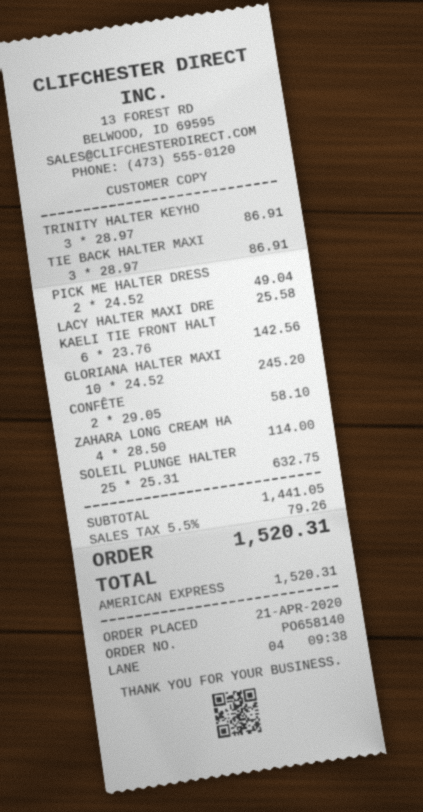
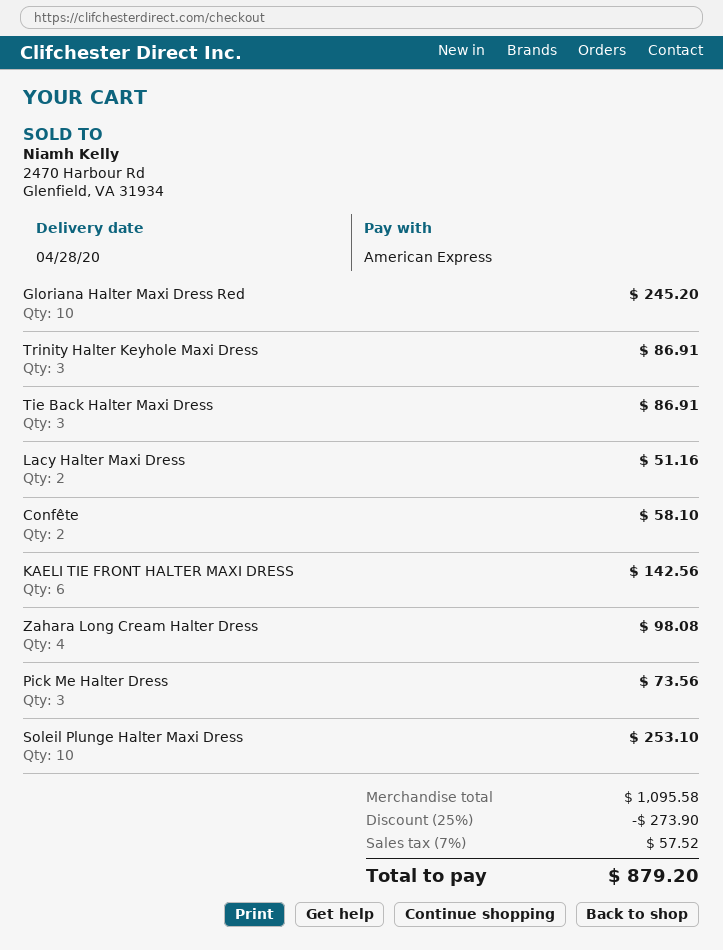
PICK ME HALTER DRESS: 2 for 49.04 -> 3 for 73.56
LACY HALTER MAXI DRE: 1 for 25.58 -> 2 for 51.16
ZAHARA LONG CREAM HA: 4 for 114.00 -> 4 for 98.08
SOLEIL PLUNGE HALTER: 25 for 632.75 -> 10 for 253.10
subtotal: 1441.05 -> 1095.58
discount: none -> 25% = 273.90
tax: 5.5% = 79.26 -> 7% = 57.52
total: 1520.31 -> 879.20

